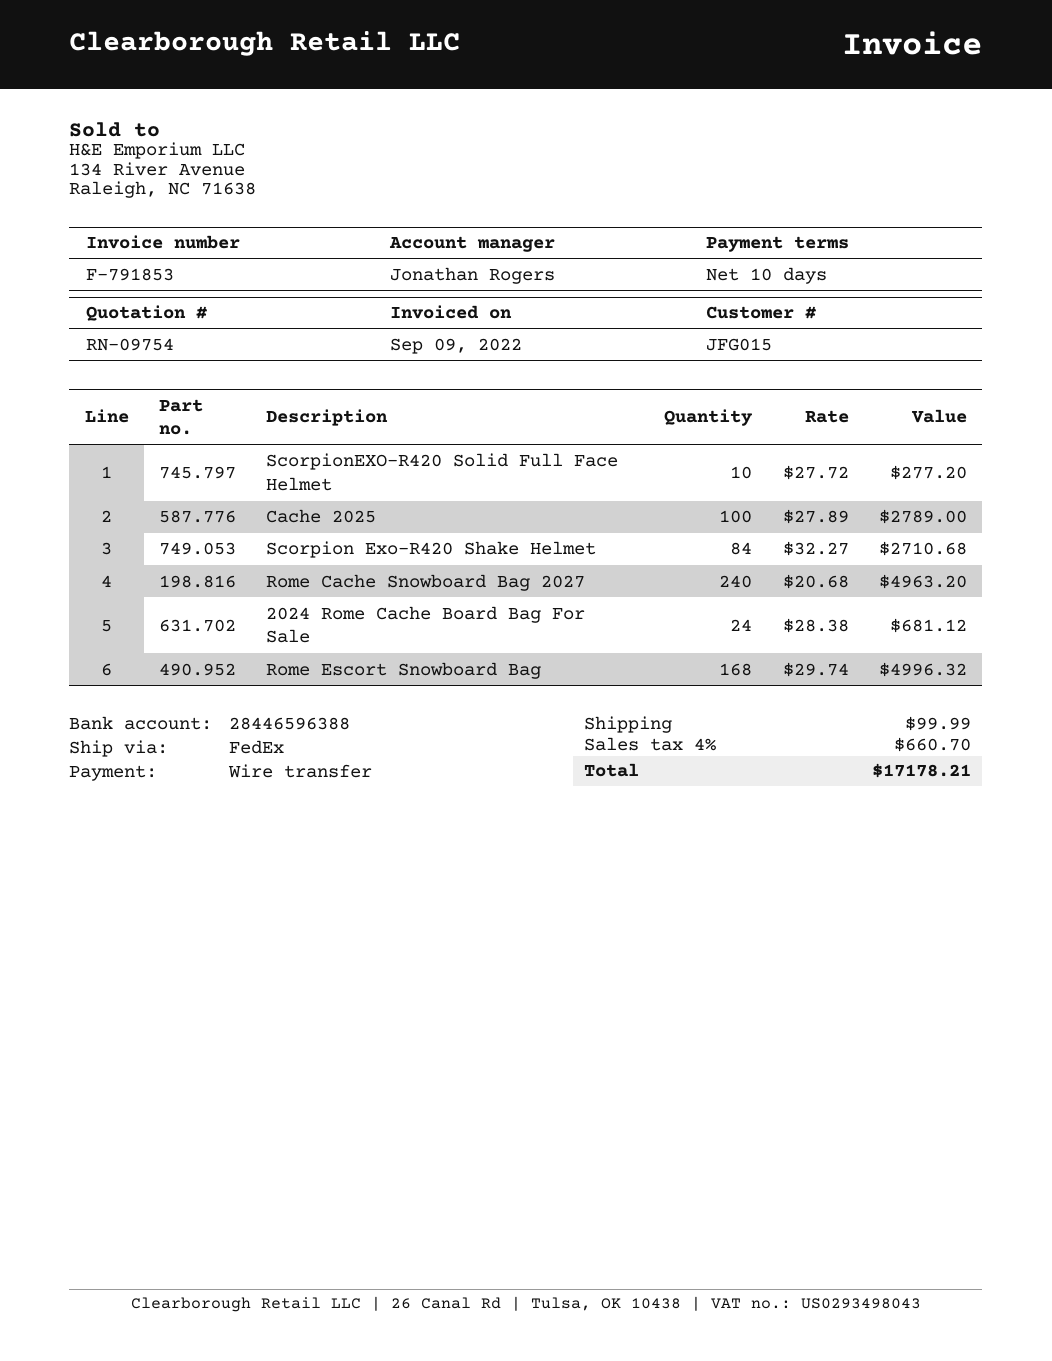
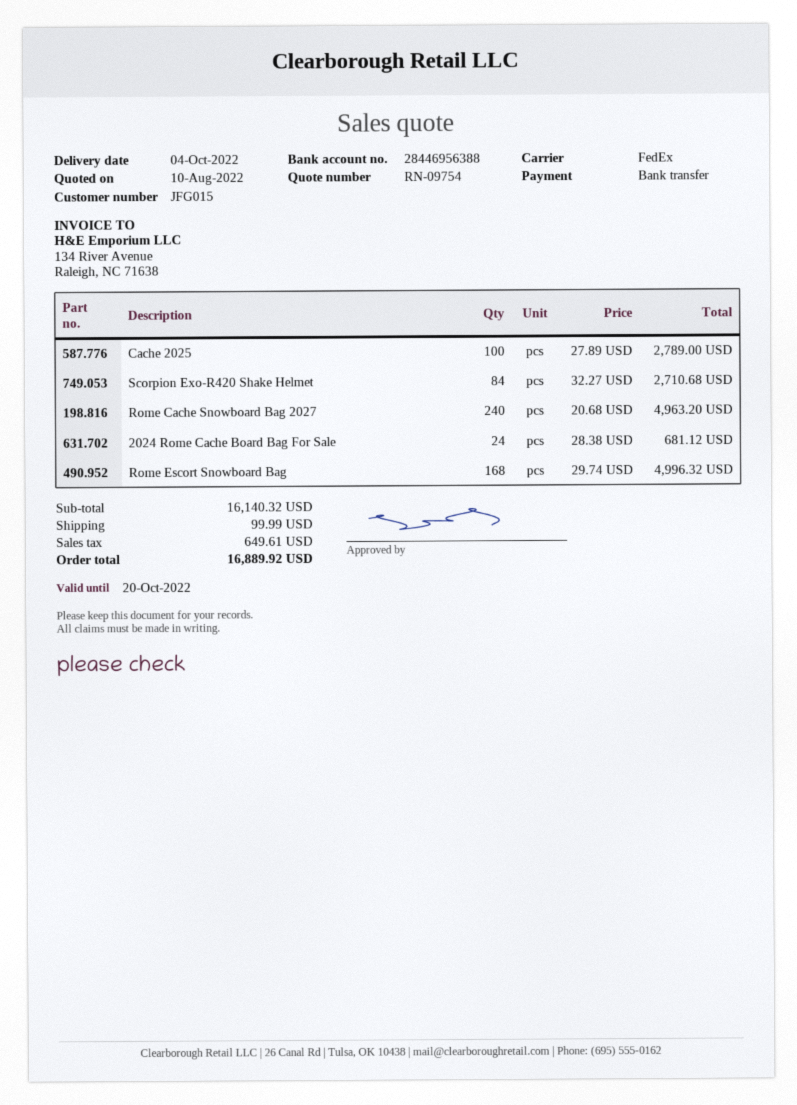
bank account: 28446596388 -> 28446956388
ScorpionEXO-R420 Solid Full Face Helmet: 10 x 27.72 = 277.20 -> none
tax: 660.70 -> 649.61
total: 17178.21 -> 16889.92

